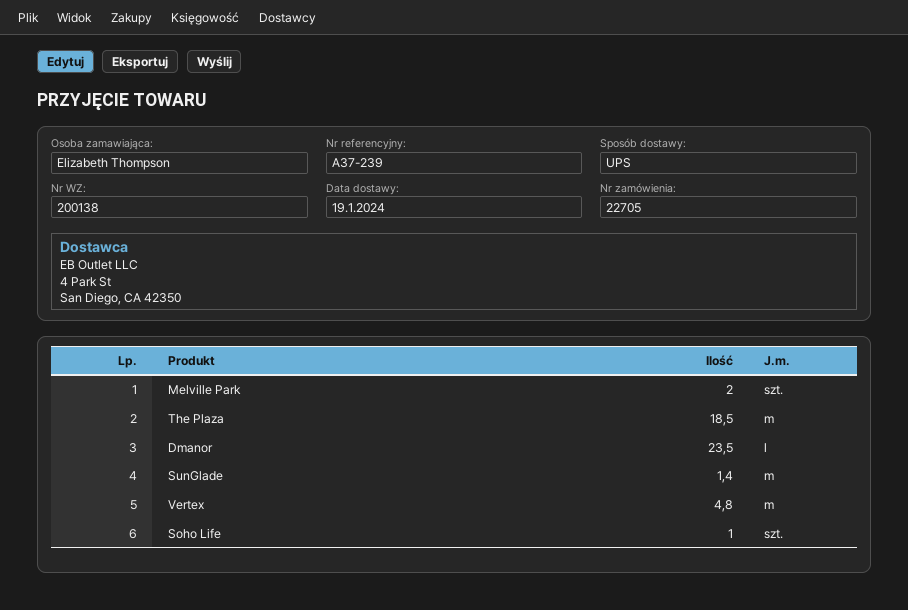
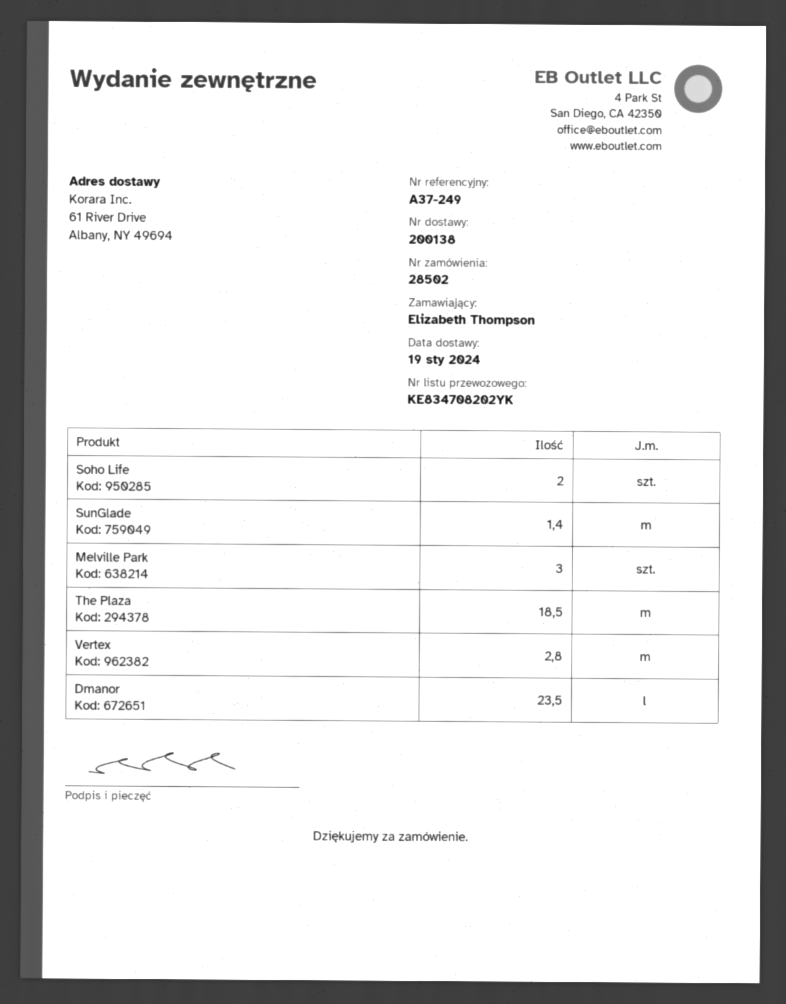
order number: 22705 -> 28502
reference: A37-239 -> A37-249
Melville Park: 2 -> 3
Vertex: 4.8 -> 2.8
Soho Life: 1 -> 2

